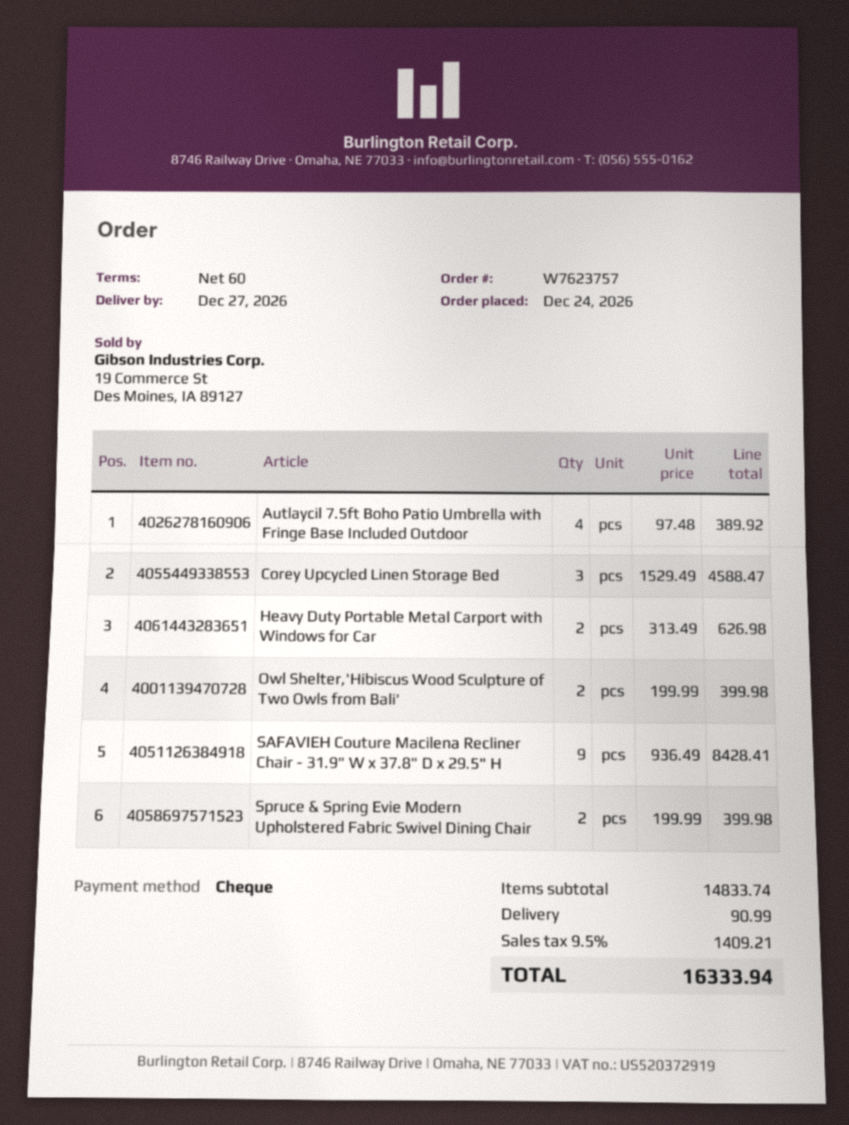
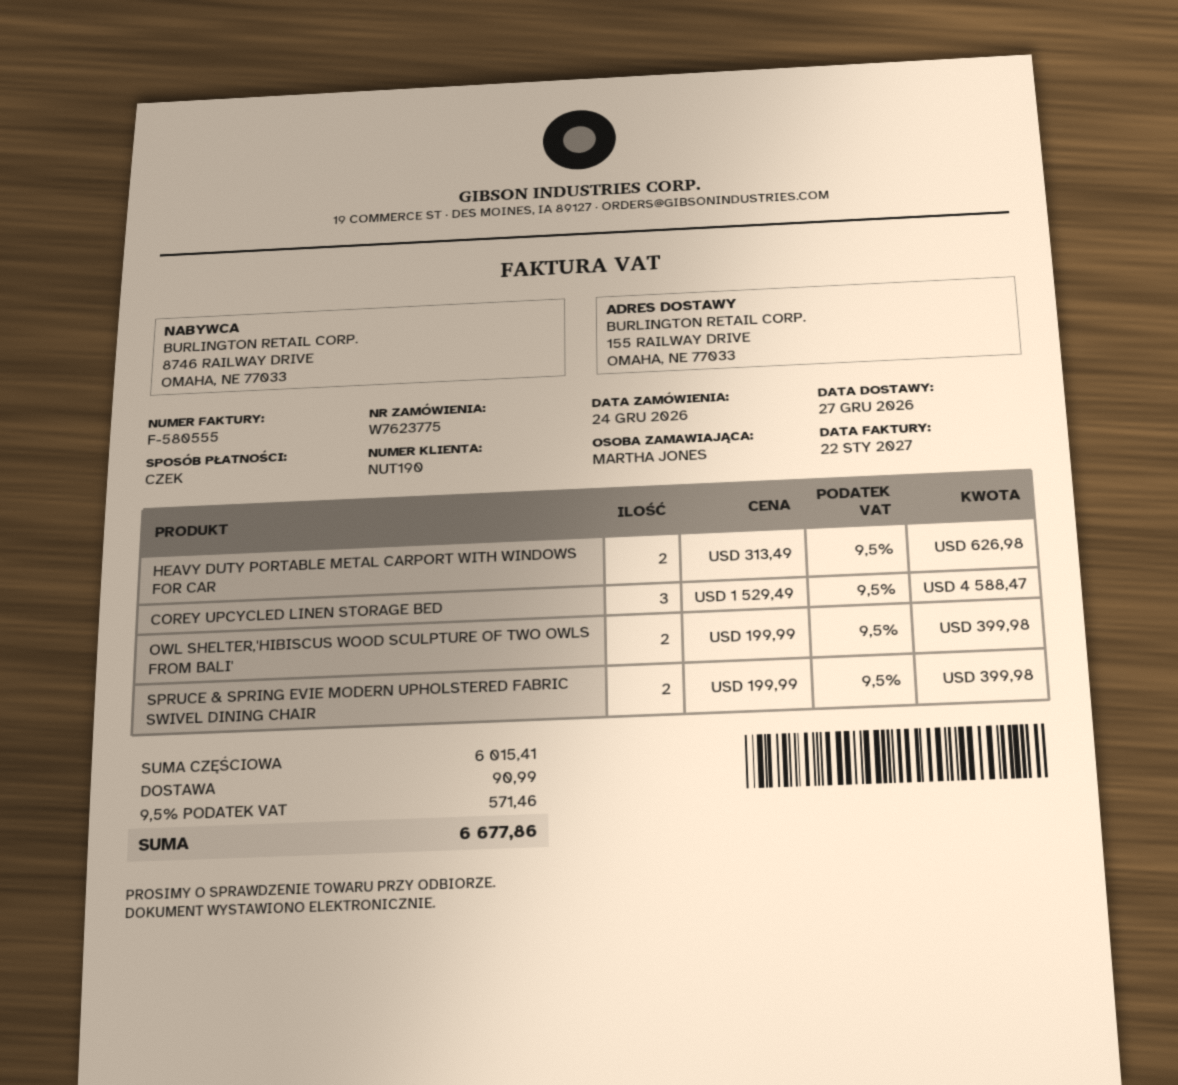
order number: W7623757 -> W7623775
Autlaycil 7.5ft Boho Patio Umbrella with Fringe Base Included Outdoor: 4 x 97.48 = 389.92 -> none
SAFAVIEH Couture Macilena Recliner Chair - 31.9" W x 37.8" D x 29.5" H: 9 x 936.49 = 8428.41 -> none
subtotal: 14833.74 -> 6015.41
tax: 9.5% = 1409.21 -> 9.5% = 571.46
total: 16333.94 -> 6677.86

